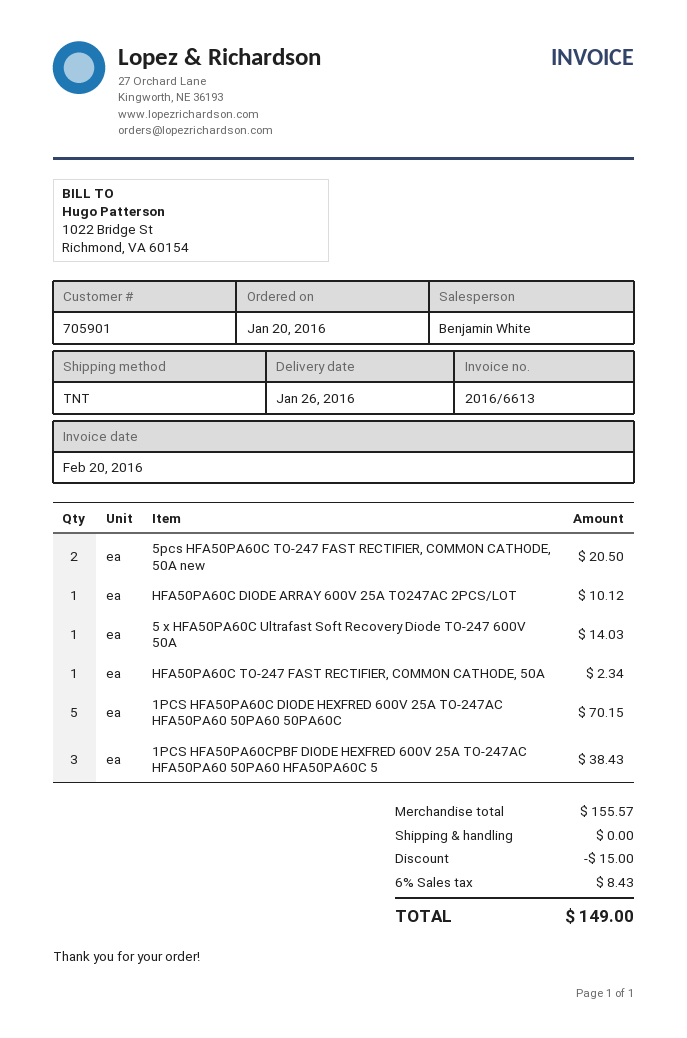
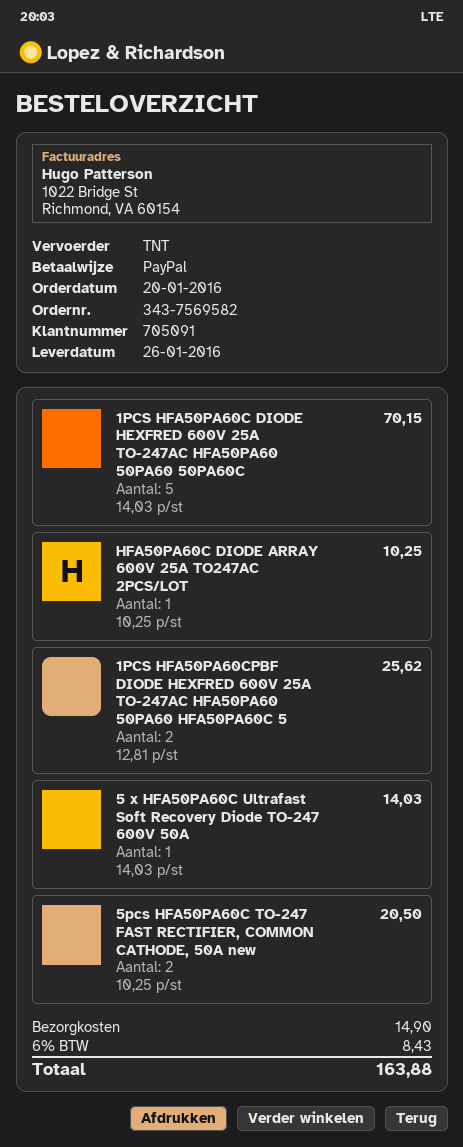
customer number: 705901 -> 705091
HFA50PA60C DIODE ARRAY 600V 25A TO247AC 2PCS/LOT: 1 for 10.12 -> 1 for 10.25
HFA50PA60C TO-247 FAST RECTIFIER, COMMON CATHODE, 50A: 1 for 2.34 -> none
1PCS HFA50PA60CPBF DIODE HEXFRED 600V 25A TO-247AC HFA50PA60 50PA60 HFA50PA60C 5: 3 for 38.43 -> 2 for 25.62
discount: 15.00 -> none
shipping: 0.00 -> 14.90
total: 149.00 -> 163.88

